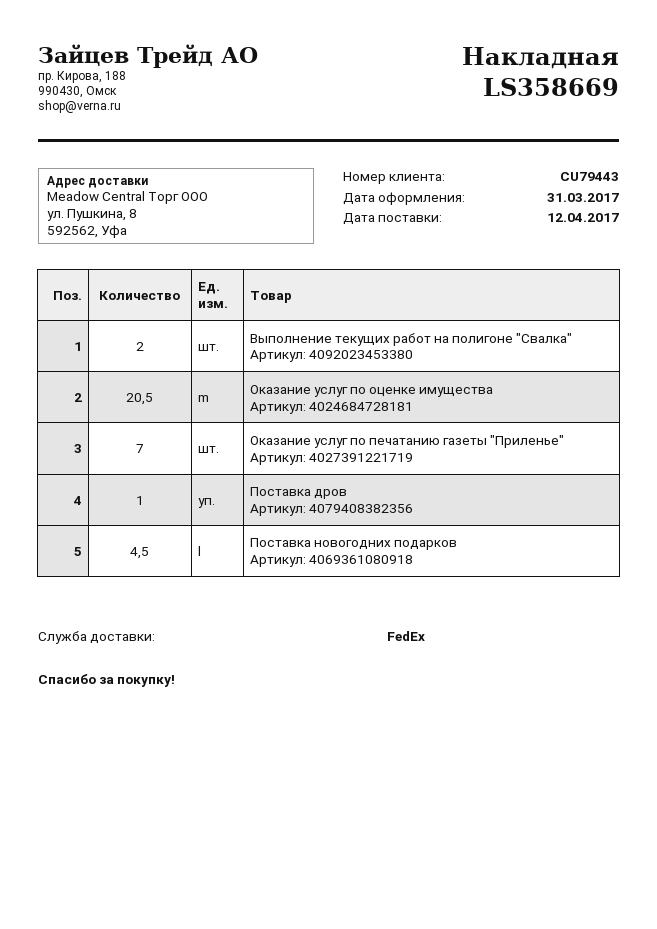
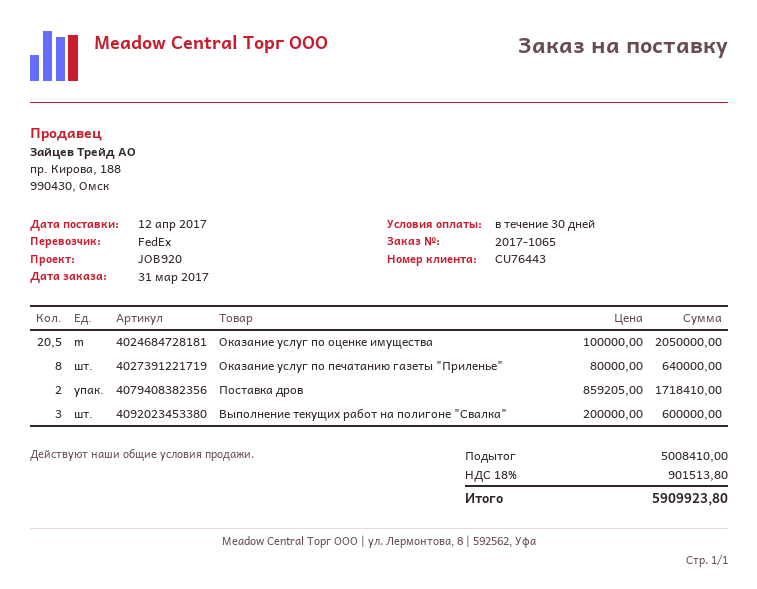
customer number: CU79443 -> CU76443
Выполнение текущих работ на полигоне "Свалка": 2 -> 3
Оказание услуг по печатанию газеты "Приленье": 7 -> 8
Поставка дров: 1 -> 2
Поставка новогодних подарков: 4.5 -> none

